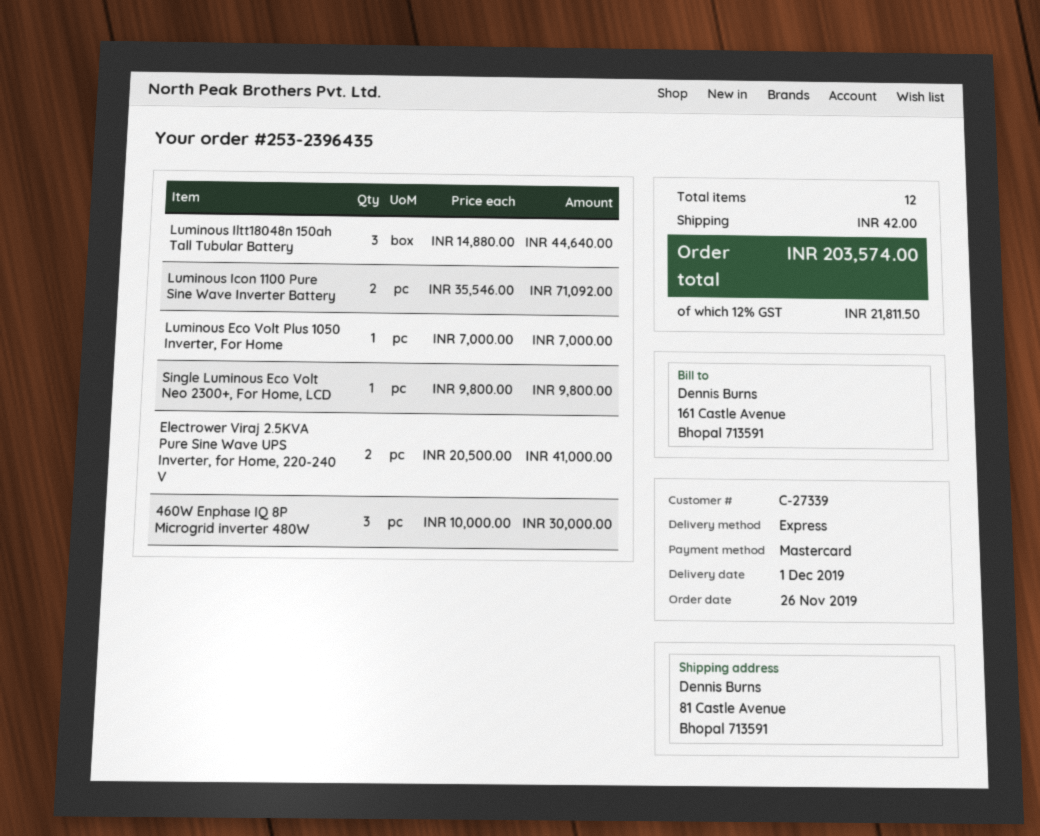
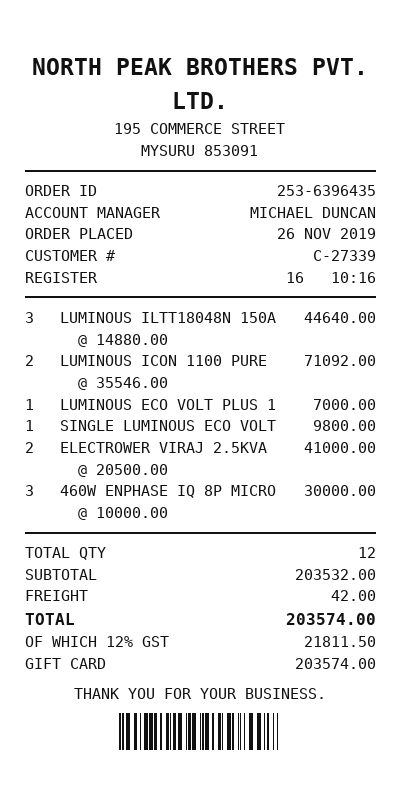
order number: 253-2396435 -> 253-6396435
payment method: Mastercard -> gift card

